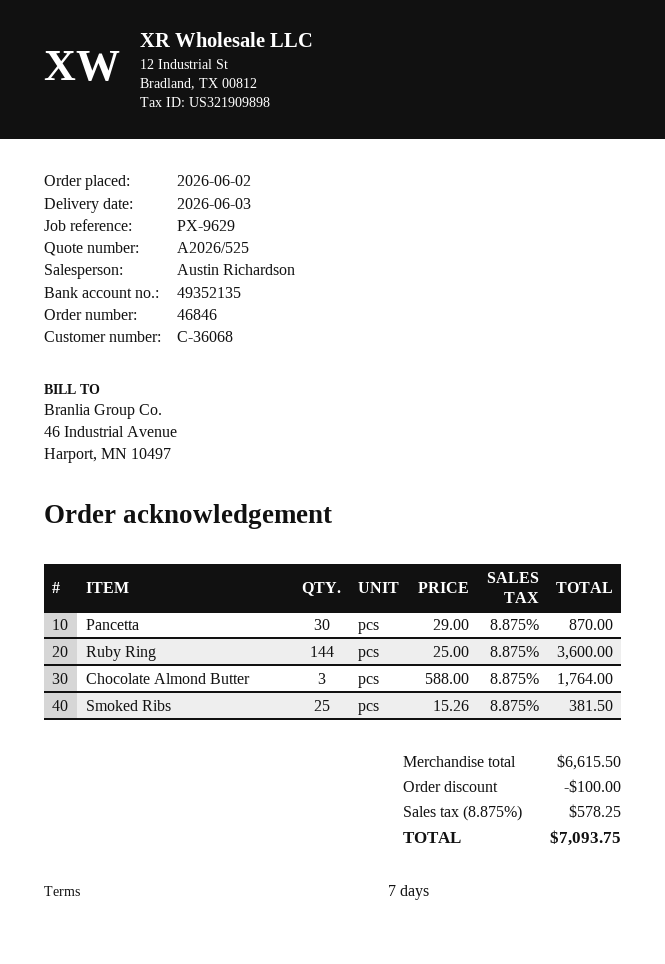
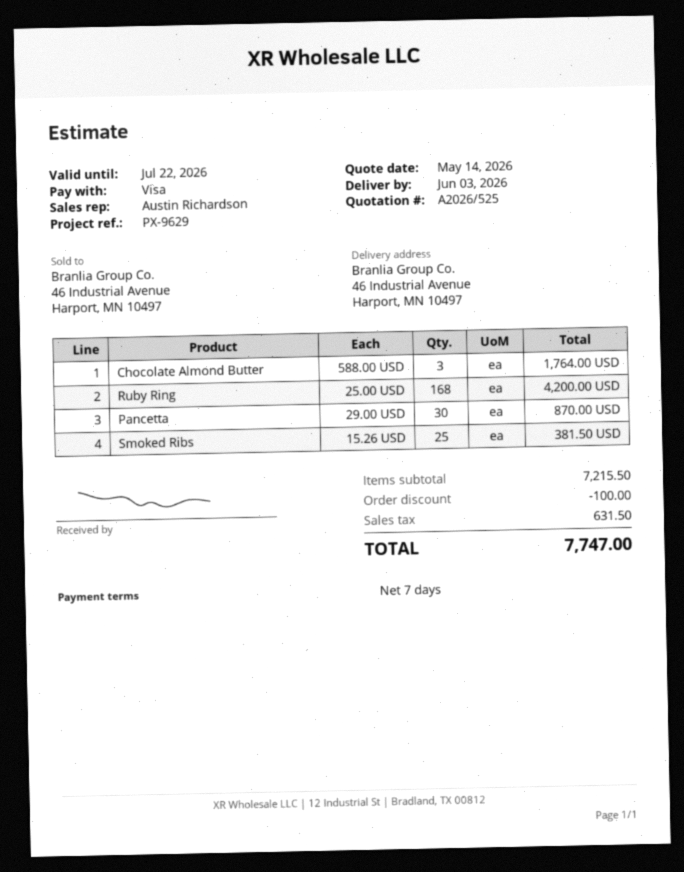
Ruby Ring: 144 x 25.00 = 3600.00 -> 168 x 25.00 = 4200.00
subtotal: 6615.50 -> 7215.50
tax: 578.25 -> 631.50
total: 7093.75 -> 7747.00

